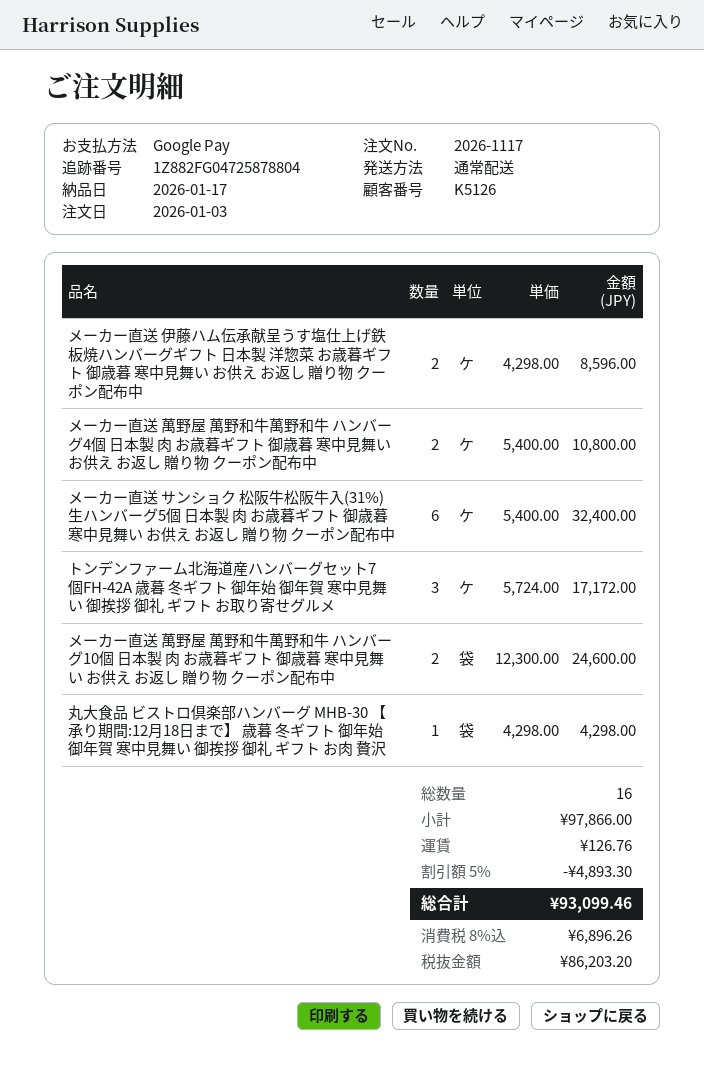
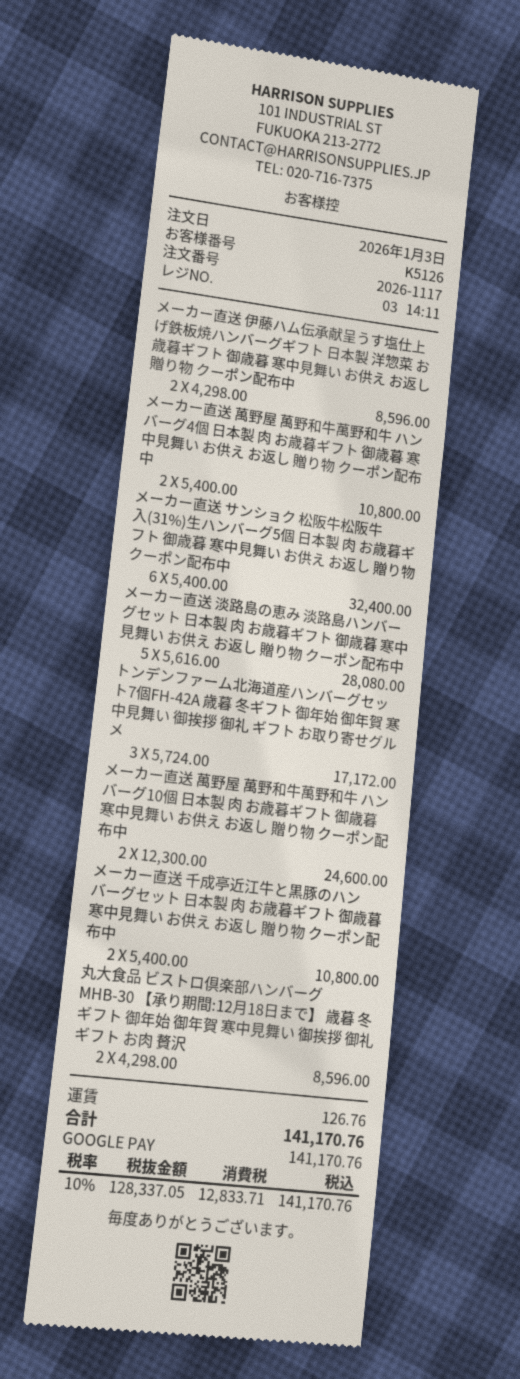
丸大食品 ビストロ倶楽部ハンバーグ MHB-30 【承り期間:12月18日まで】 歳暮 冬ギフト 御年始 御年賀 寒中見舞い 御挨拶 御礼 ギフト お肉 贅沢: 1 x 4298.00 = 4298.00 -> 2 x 4298.00 = 8596.00
メーカー直送 淡路島の恵み 淡路島ハンバーグセット 日本製 肉 お歳暮ギフト 御歳暮 寒中見舞い お供え お返し 贈り物 クーポン配布中: none -> 5 x 5616.00 = 28080.00
メーカー直送 千成亭近江牛と黒豚のハンバーグセット 日本製 肉 お歳暮ギフト 御歳暮 寒中見舞い お供え お返し 贈り物 クーポン配布中: none -> 2 x 5400.00 = 10800.00
discount: 5% = 4893.30 -> none
net: 86203.20 -> 128337.05
tax: 8% = 6896.26 -> 10% = 12833.71
total: 93099.46 -> 141170.76

